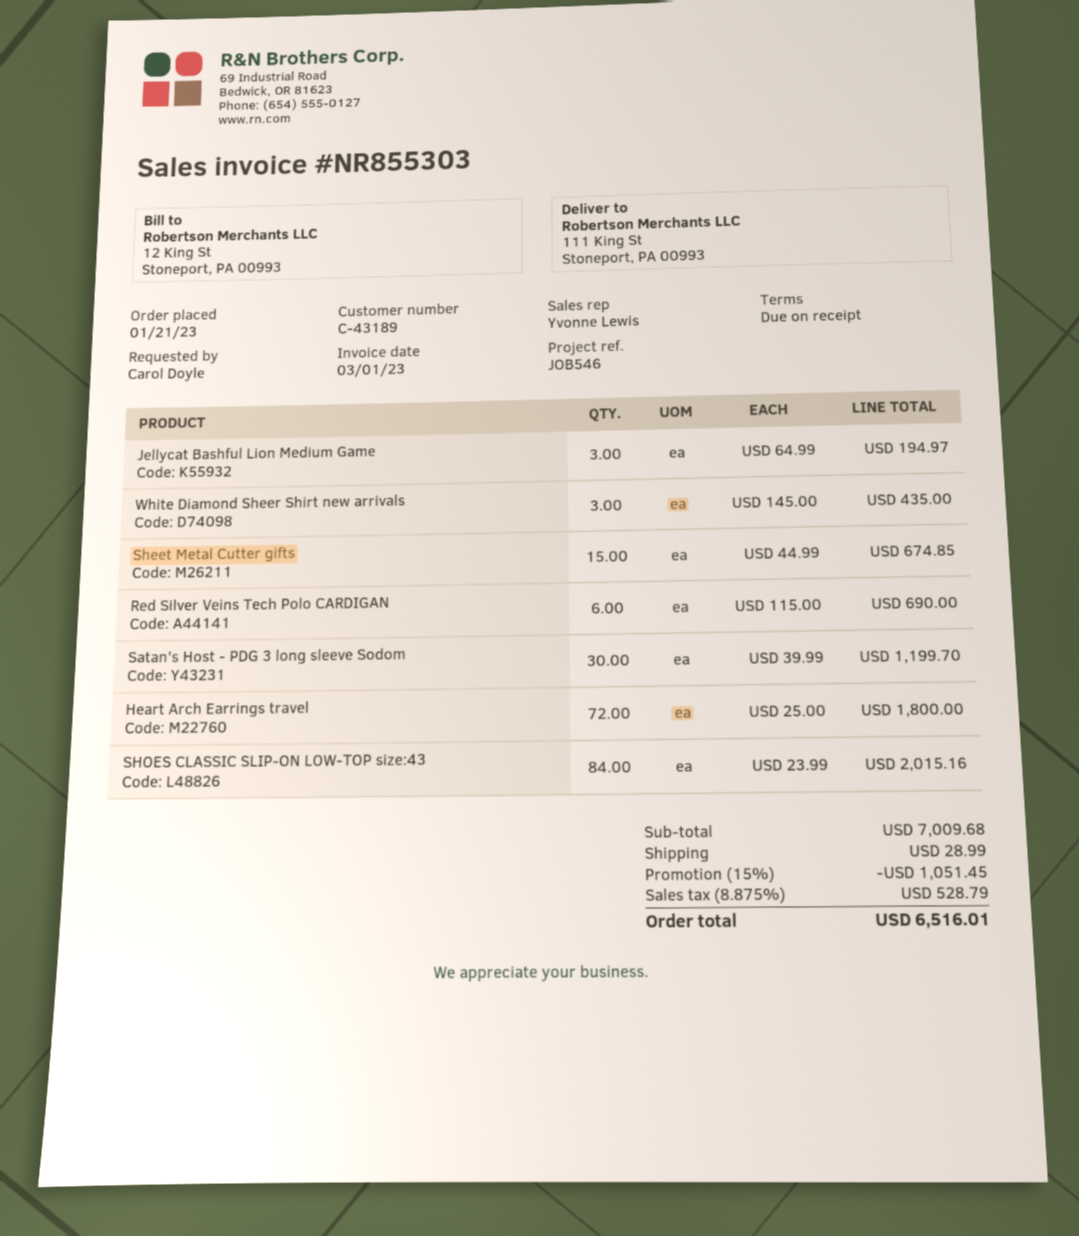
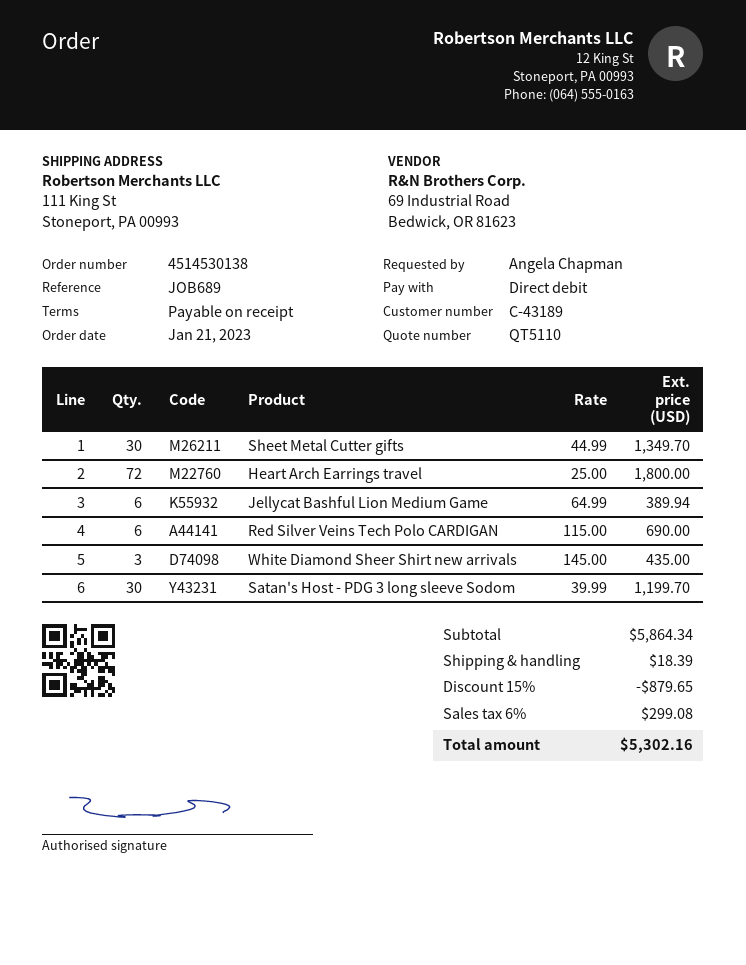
reference: JOB546 -> JOB689
ordered by: Carol Doyle -> Angela Chapman
Jellycat Bashful Lion Medium Game: 3 x 64.99 = 194.97 -> 6 x 64.99 = 389.94
Sheet Metal Cutter gifts: 15 x 44.99 = 674.85 -> 30 x 44.99 = 1349.70
SHOES CLASSIC SLIP-ON LOW-TOP size:43: 84 x 23.99 = 2015.16 -> none
subtotal: 7009.68 -> 5864.34
discount: 15% = 1051.45 -> 15% = 879.65
shipping: 28.99 -> 18.39
tax: 8.875% = 528.79 -> 6% = 299.08
total: 6516.01 -> 5302.16

